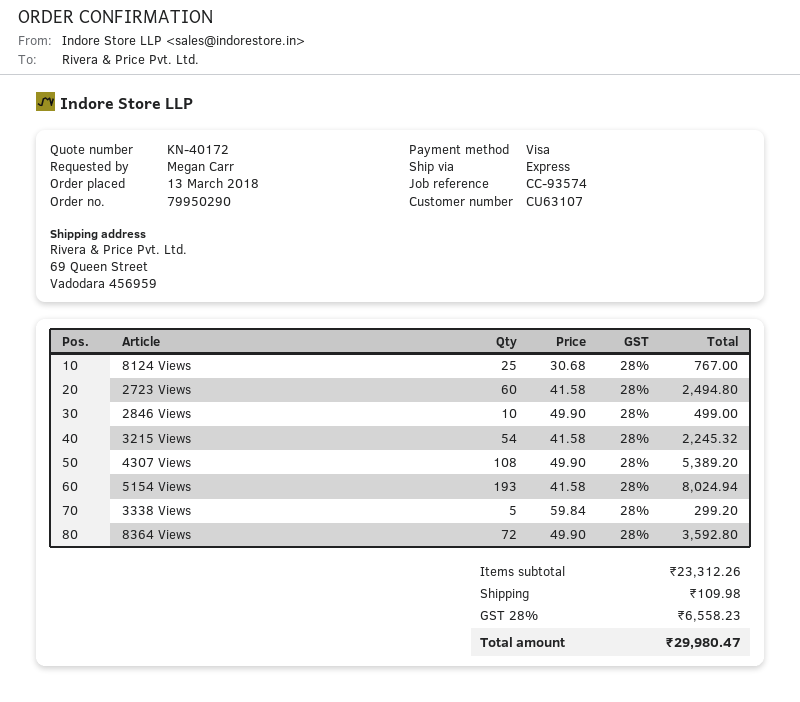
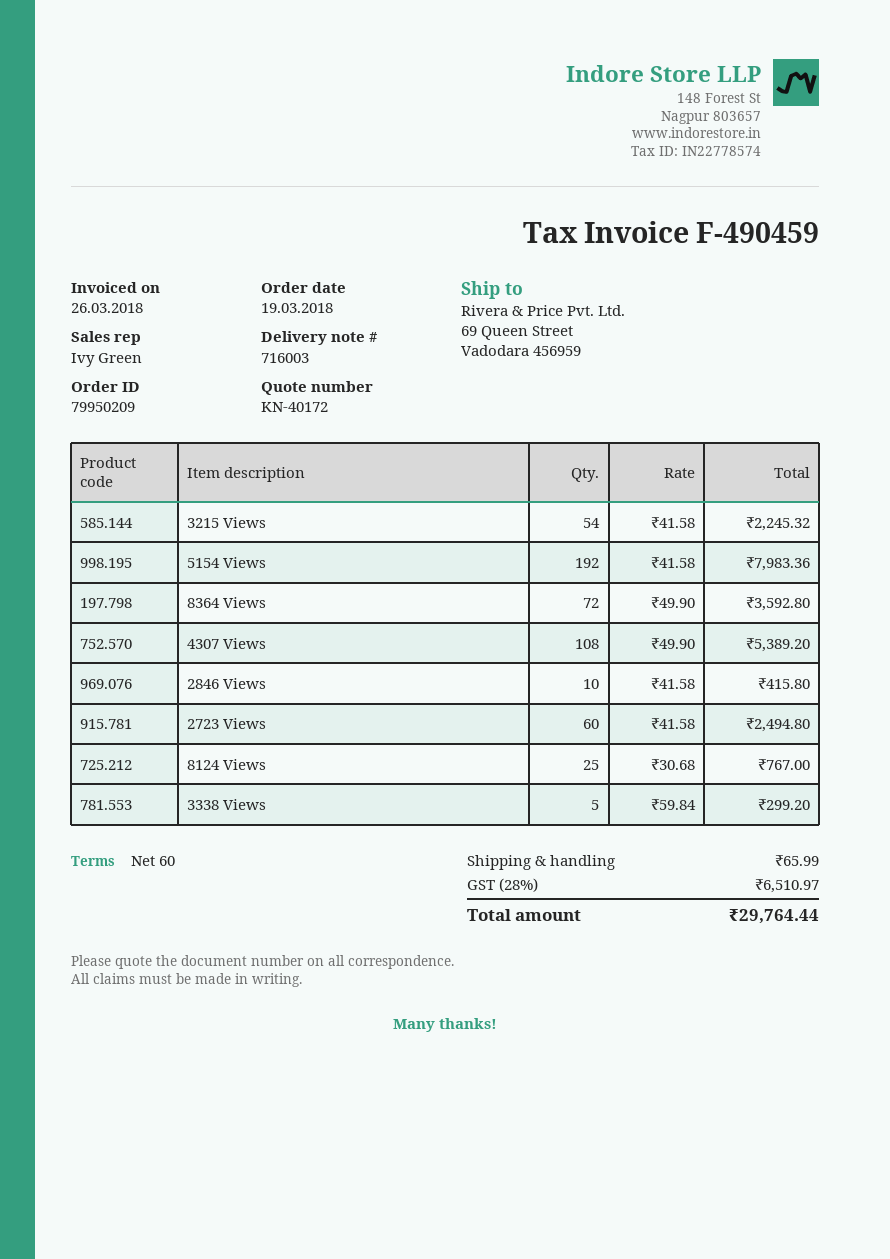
order number: 79950290 -> 79950209
order date: 2018-03-13 -> 2018-03-19
2846 Views: 10 x 49.90 = 499.00 -> 10 x 41.58 = 415.80
5154 Views: 193 x 41.58 = 8024.94 -> 192 x 41.58 = 7983.36
shipping: 109.98 -> 65.99
tax: 28% = 6558.23 -> 28% = 6510.97
total: 29980.47 -> 29764.44

